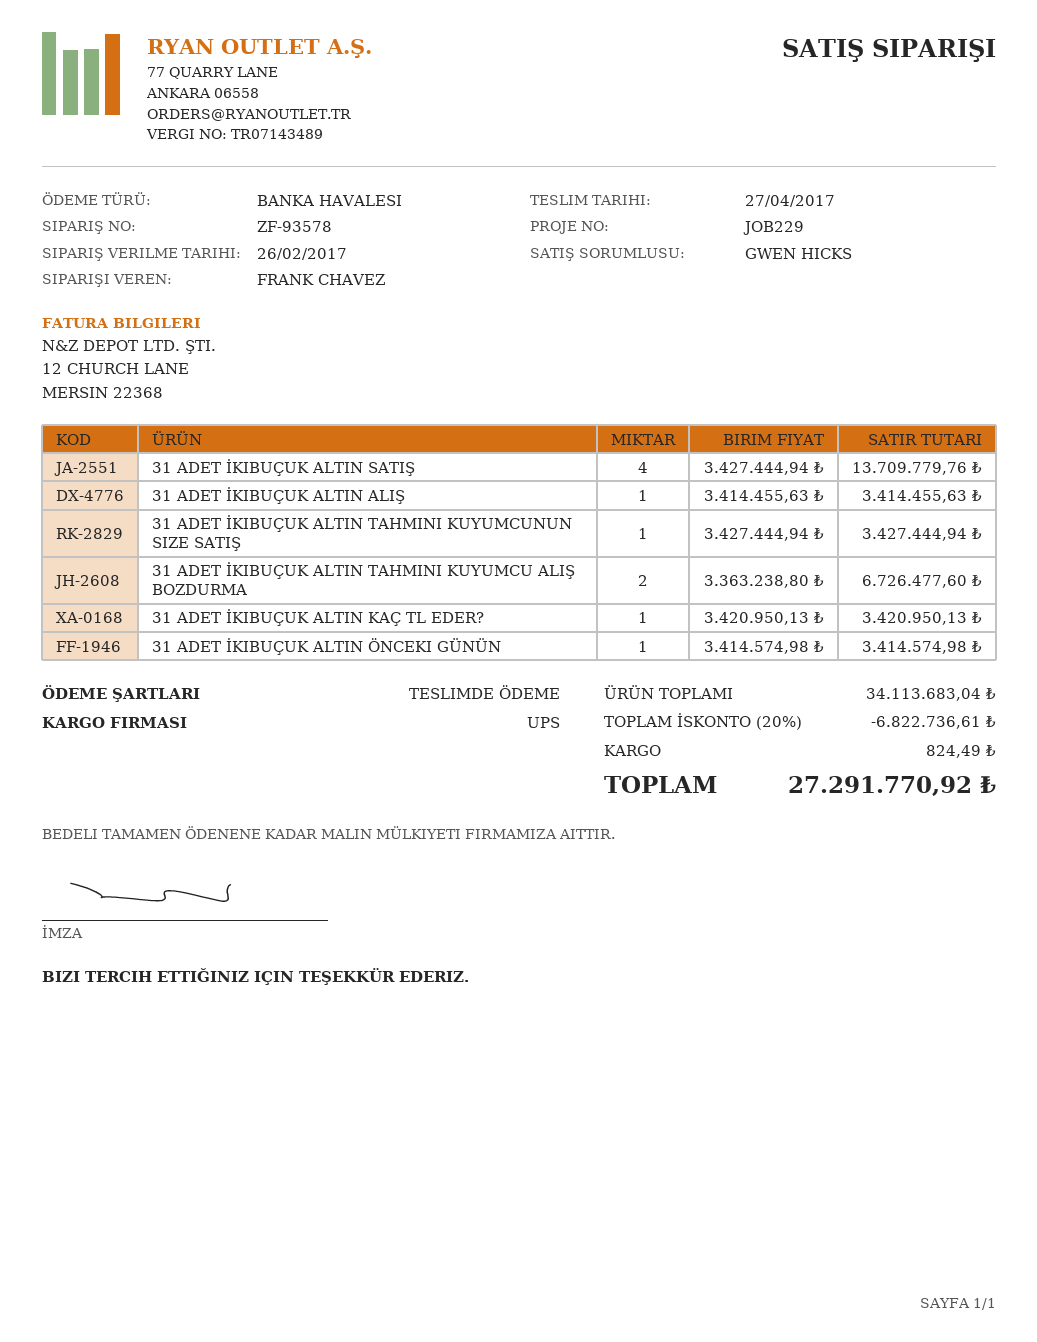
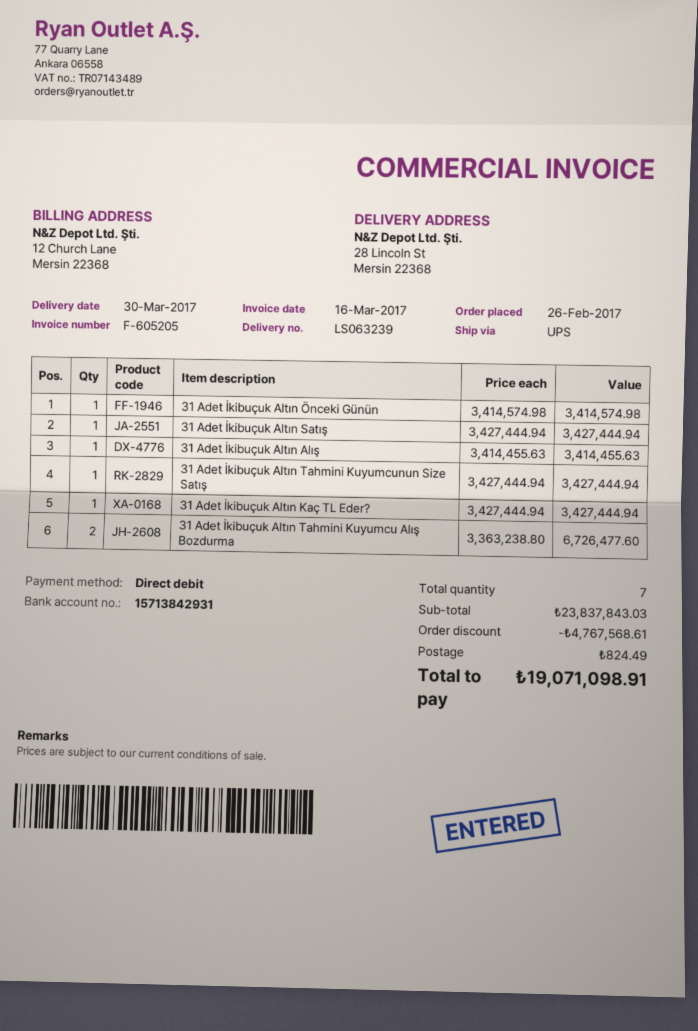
delivery date: 2017-04-27 -> 2017-03-30
payment method: bank transfer -> direct debit
31 ADET İKIBUÇUK ALTIN SATIŞ: 4 x 3427444.94 = 13709779.76 -> 1 x 3427444.94 = 3427444.94
31 ADET İKIBUÇUK ALTIN KAÇ TL EDER?: 1 x 3420950.13 = 3420950.13 -> 1 x 3427444.94 = 3427444.94
subtotal: 34113683.04 -> 23837843.03
discount: 6822736.61 -> 4767568.61
total: 27291770.92 -> 19071098.91

